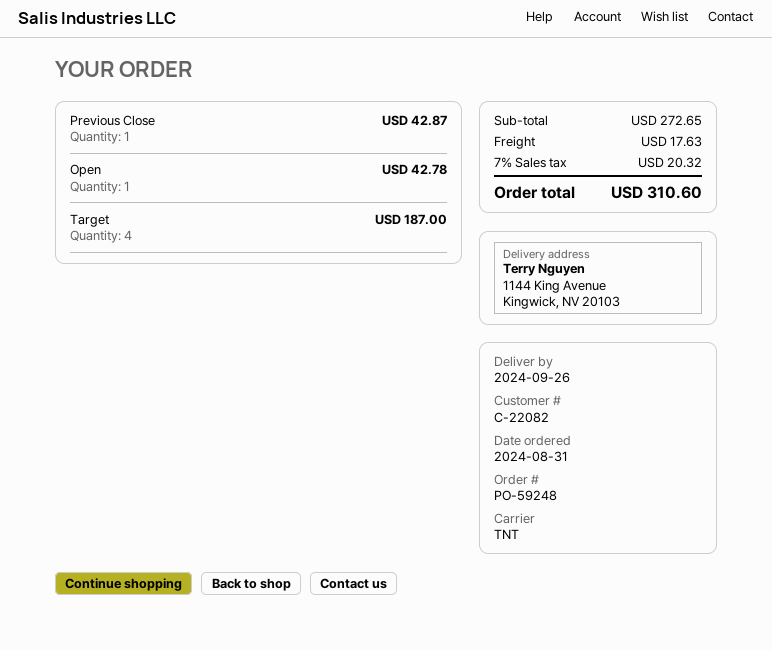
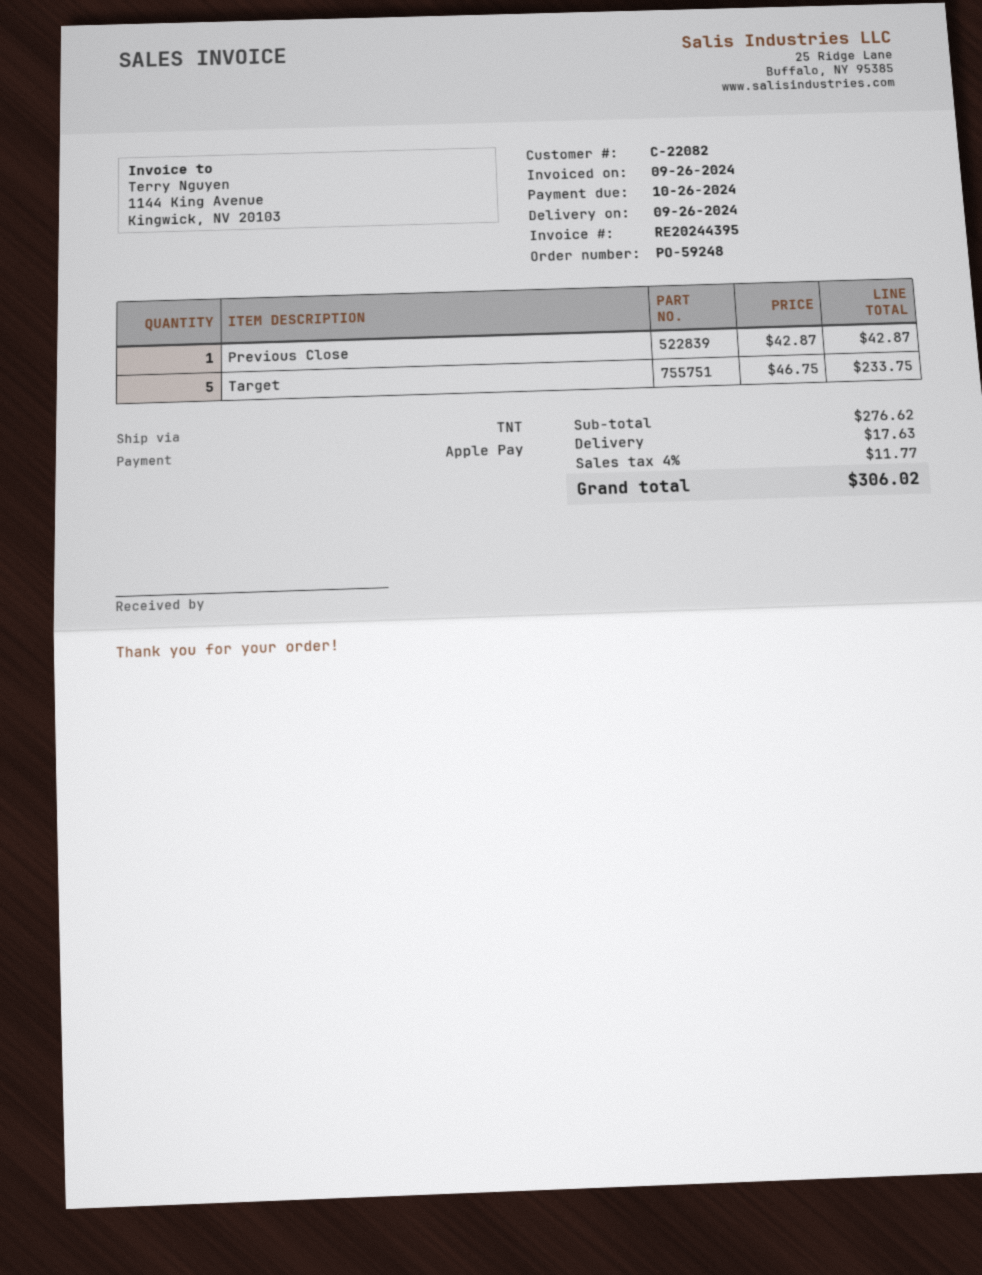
Open: 1 for 42.78 -> none
Target: 4 for 187.00 -> 5 for 233.75
subtotal: 272.65 -> 276.62
tax: 7% = 20.32 -> 4% = 11.77
total: 310.60 -> 306.02

